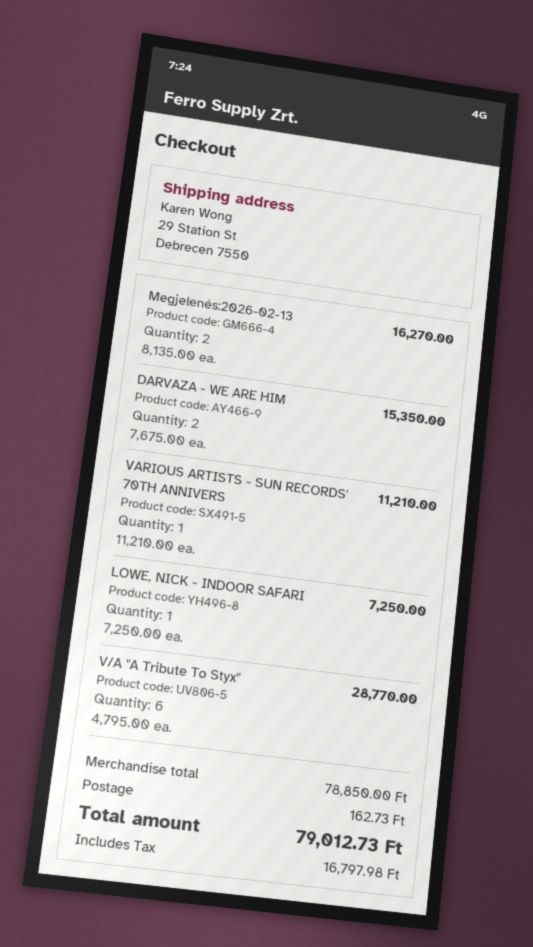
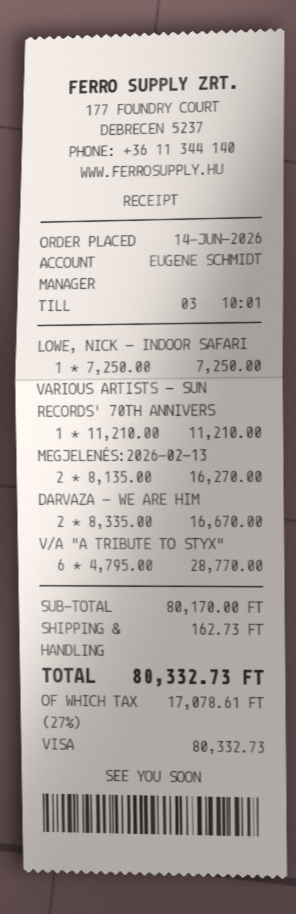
DARVAZA - WE ARE HIM: 2 x 7675.00 = 15350.00 -> 2 x 8335.00 = 16670.00
subtotal: 78850.00 -> 80170.00
tax: 16797.98 -> 17078.61
total: 79012.73 -> 80332.73

